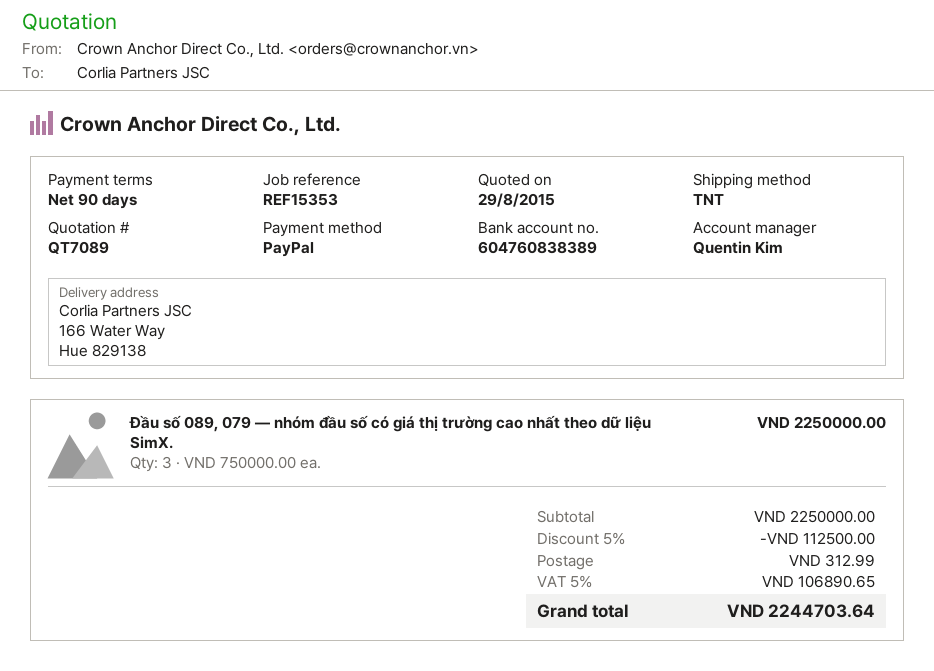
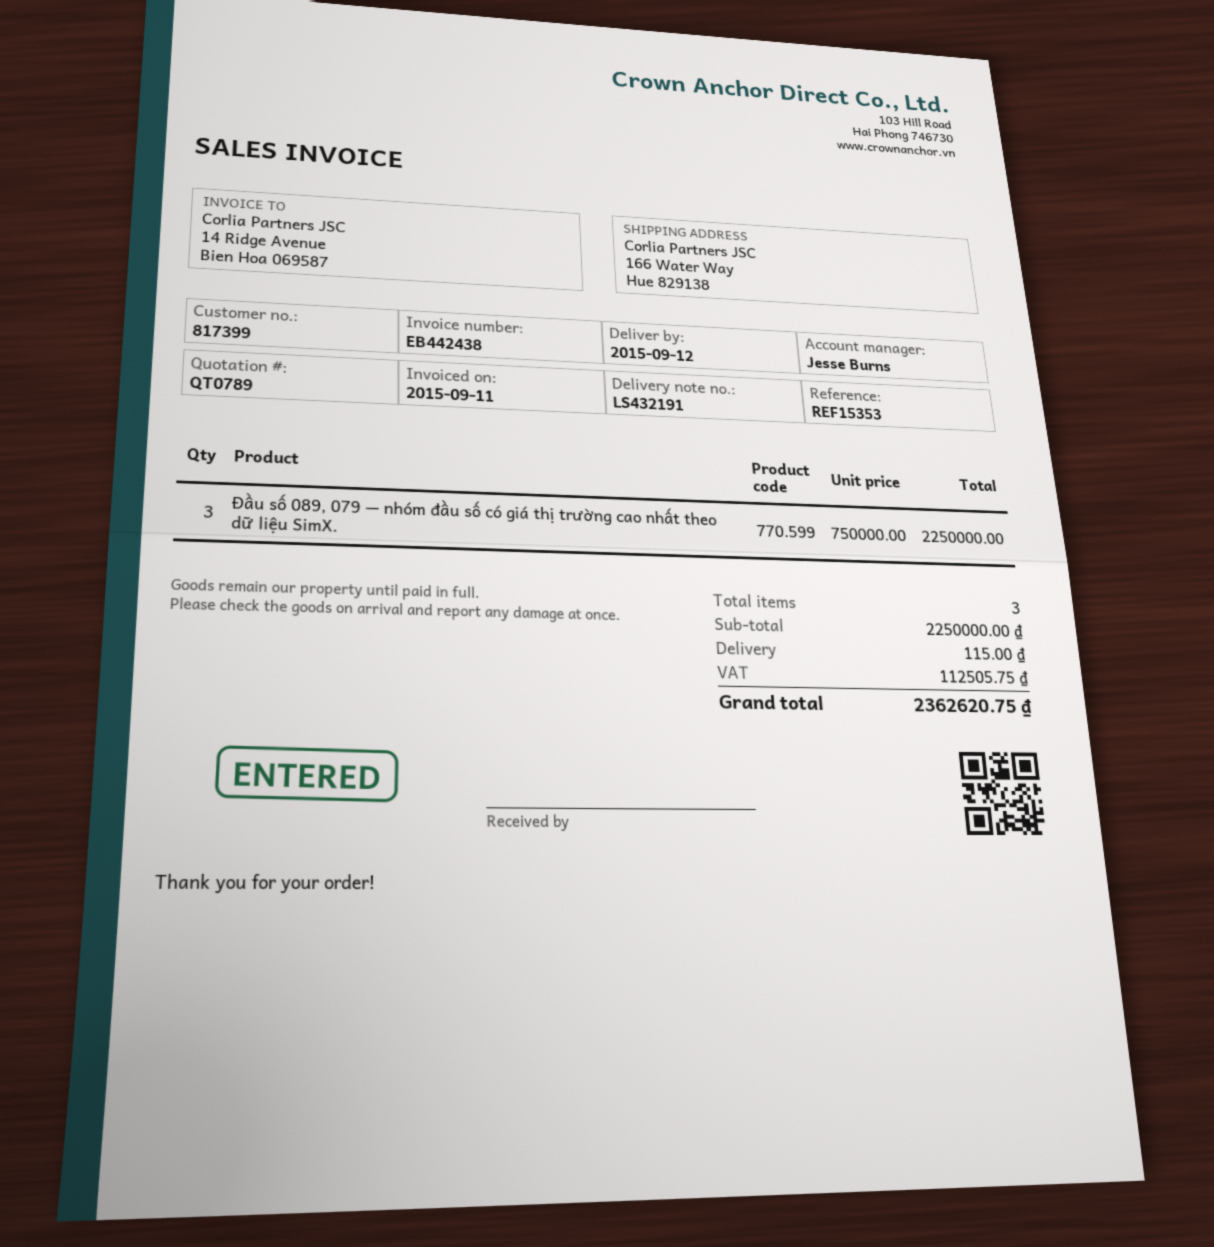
quote number: QT7089 -> QT0789
sales rep: Quentin Kim -> Jesse Burns
discount: 5% = 112500.00 -> none
shipping: 312.99 -> 115.00
tax: 106890.65 -> 112505.75
total: 2244703.64 -> 2362620.75

